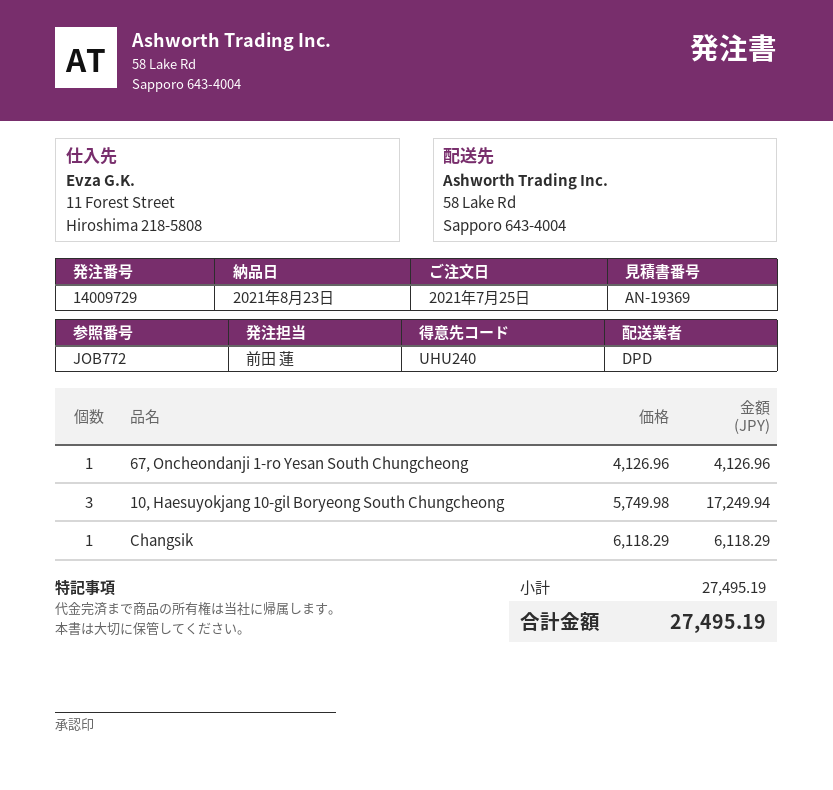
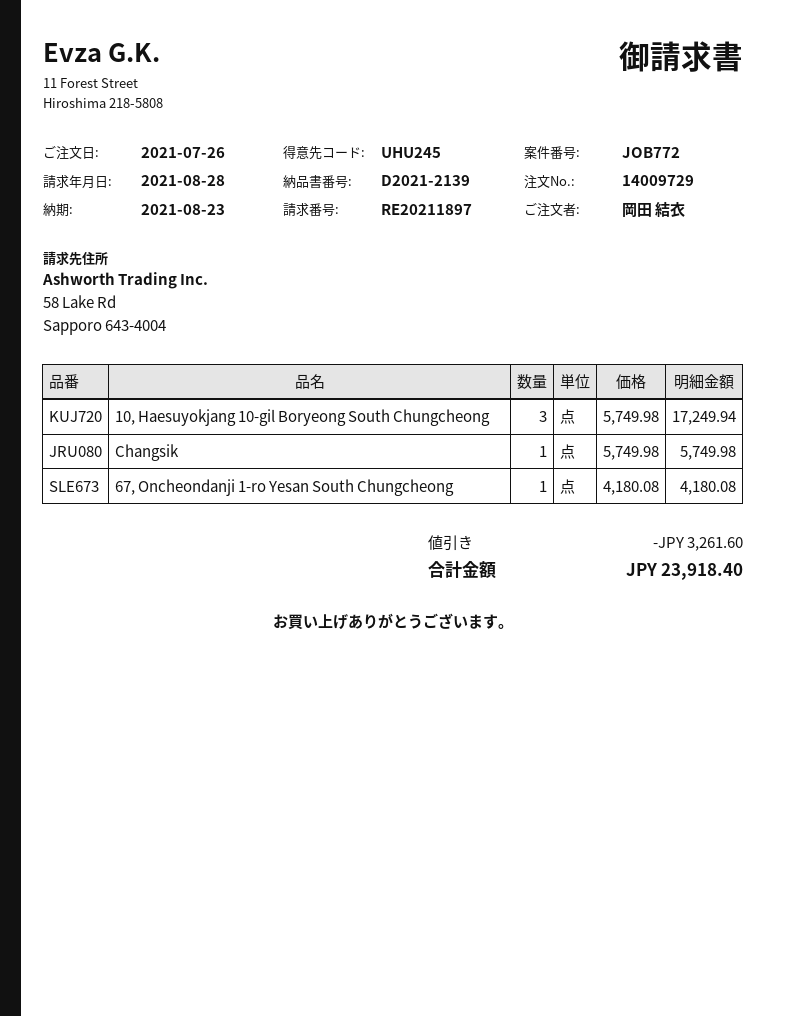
order date: 2021-07-25 -> 2021-07-26
customer number: UHU240 -> UHU245
ordered by: 前田 蓮 -> 岡田 結衣
67, Oncheondanji 1-ro Yesan South Chungcheong: 1 x 4126.96 = 4126.96 -> 1 x 4180.08 = 4180.08
Changsik: 1 x 6118.29 = 6118.29 -> 1 x 5749.98 = 5749.98
discount: none -> 3261.60
total: 27495.19 -> 23918.40

